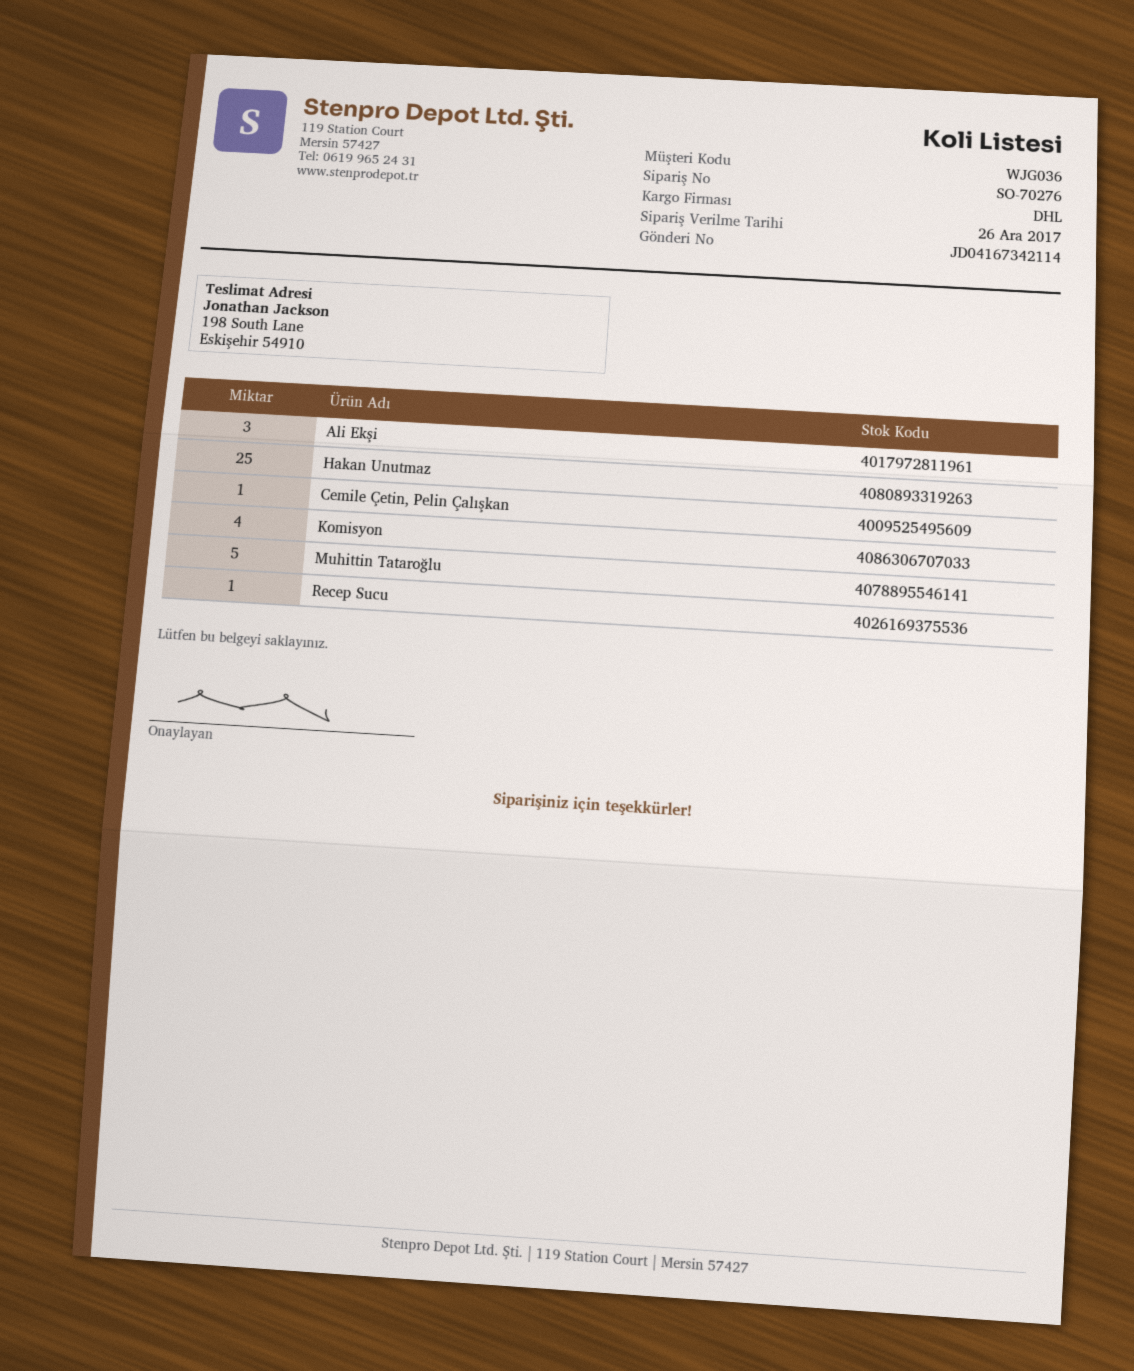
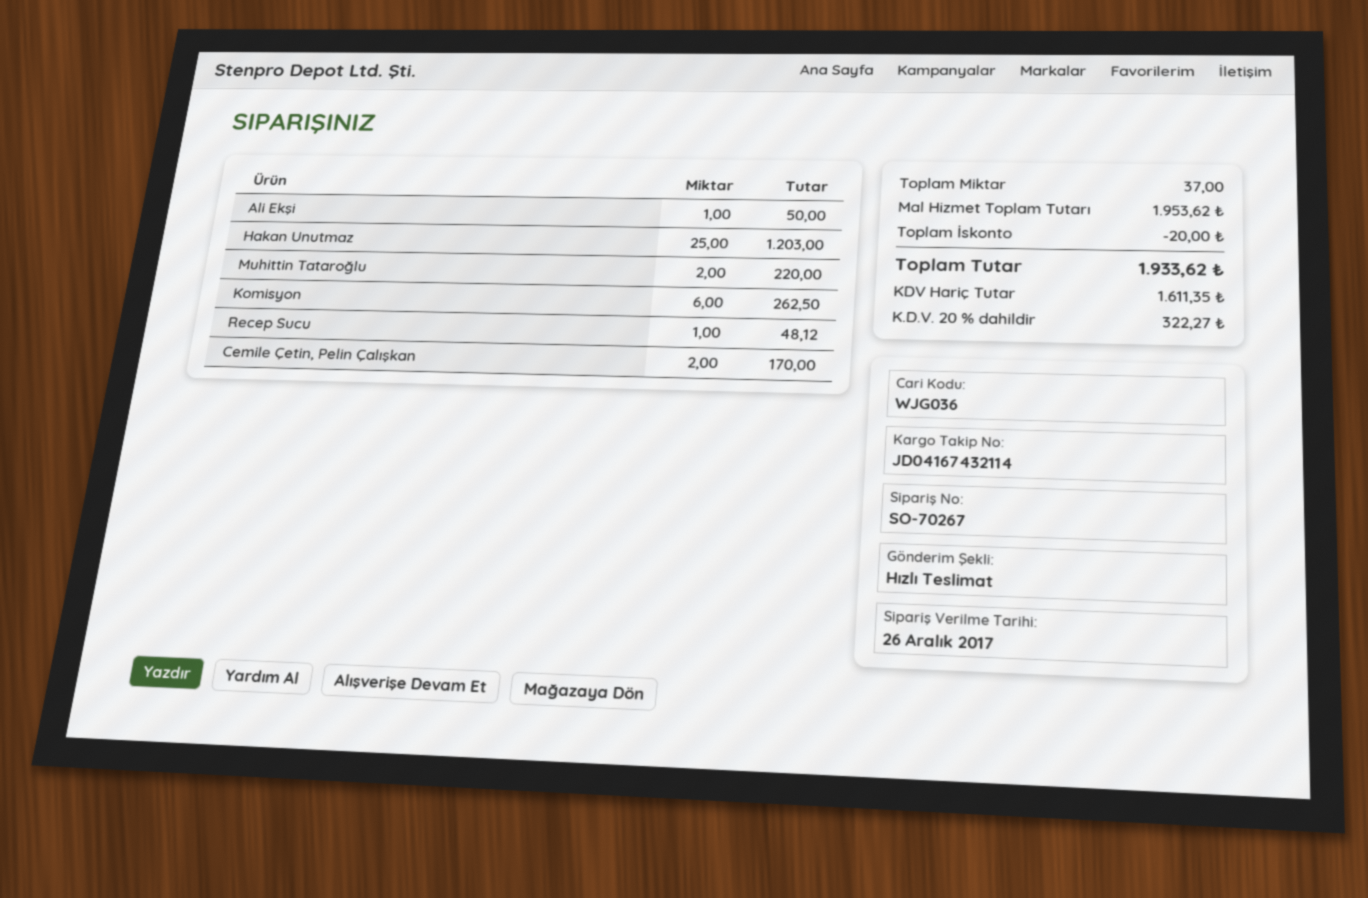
order number: SO-70276 -> SO-70267
shipping method: DHL -> express
tracking number: JD04167342114 -> JD04167432114
Ali Ekşi: 3 -> 1
Cemile Çetin, Pelin Çalışkan: 1 -> 2
Komisyon: 4 -> 6
Muhittin Tataroğlu: 5 -> 2

